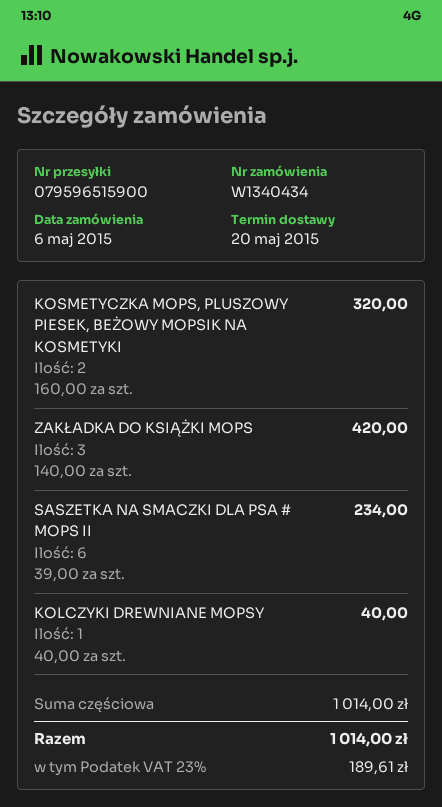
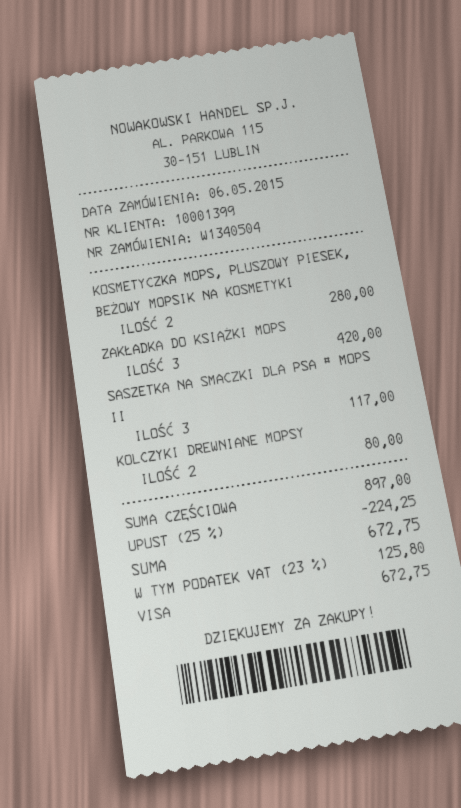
order number: W1340434 -> W1340504
KOSMETYCZKA MOPS, PLUSZOWY PIESEK, BEŻOWY MOPSIK NA KOSMETYKI: 2 for 320.00 -> 2 for 280.00
SASZETKA NA SMACZKI DLA PSA # MOPS II: 6 for 234.00 -> 3 for 117.00
KOLCZYKI DREWNIANE MOPSY: 1 for 40.00 -> 2 for 80.00
subtotal: 1014.00 -> 897.00
discount: none -> 25% = 224.25
tax: 23% = 189.61 -> 23% = 125.80
total: 1014.00 -> 672.75

